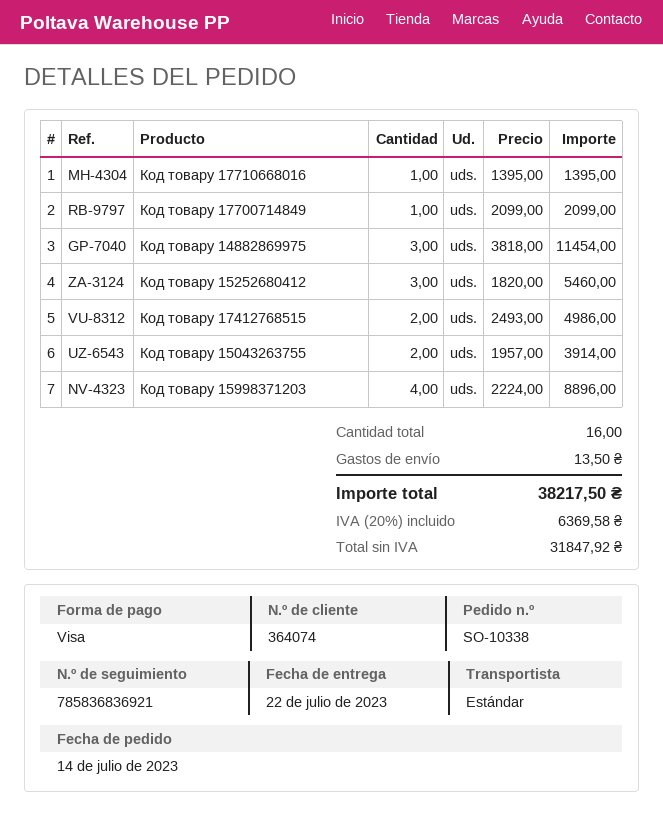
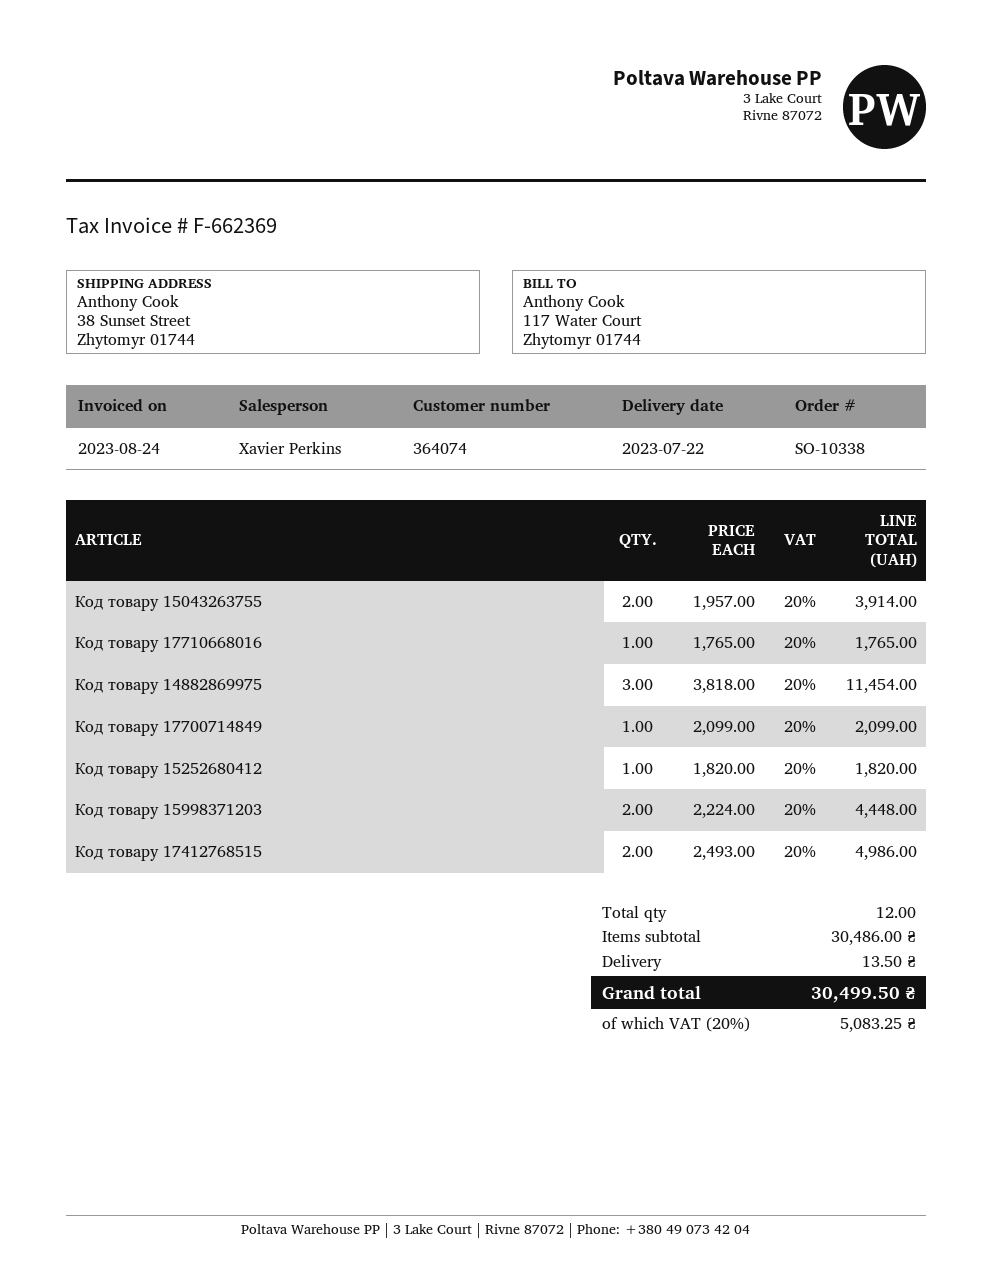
Код товару 17710668016: 1 x 1395.00 = 1395.00 -> 1 x 1765.00 = 1765.00
Код товару 15252680412: 3 x 1820.00 = 5460.00 -> 1 x 1820.00 = 1820.00
Код товару 15998371203: 4 x 2224.00 = 8896.00 -> 2 x 2224.00 = 4448.00
total quantity: 16 -> 12
tax: 20% = 6369.58 -> 20% = 5083.25
total: 38217.50 -> 30499.50

